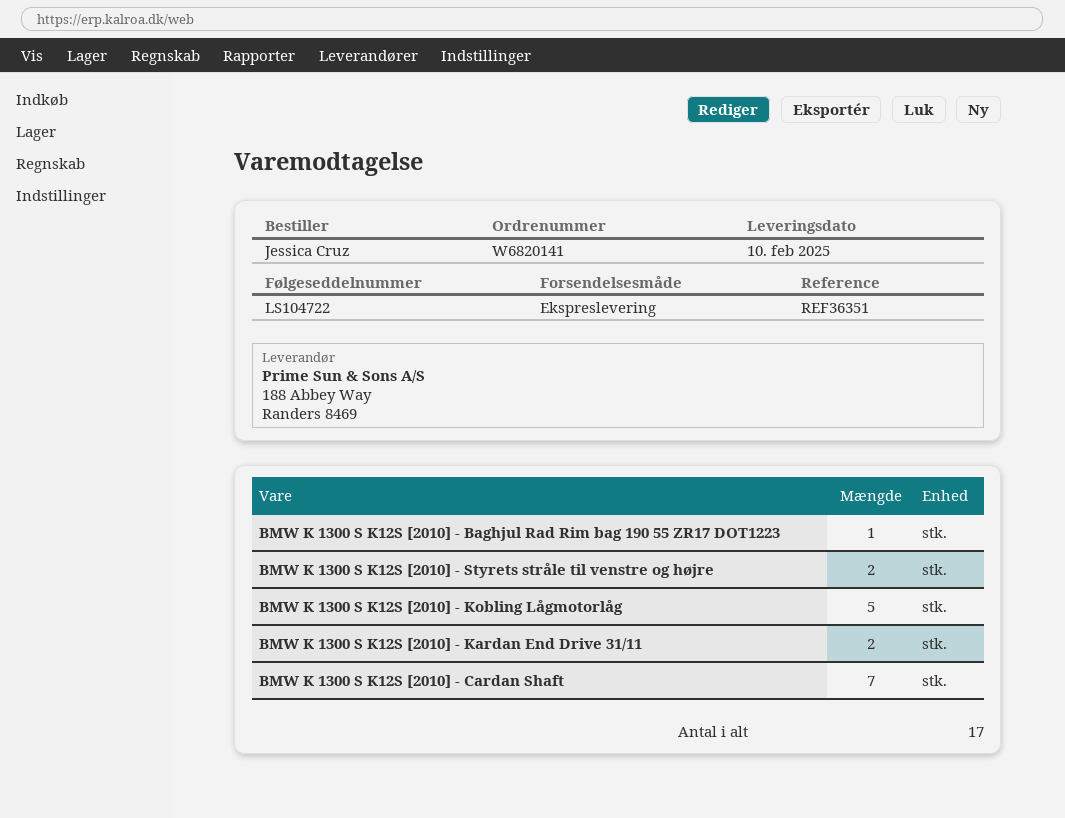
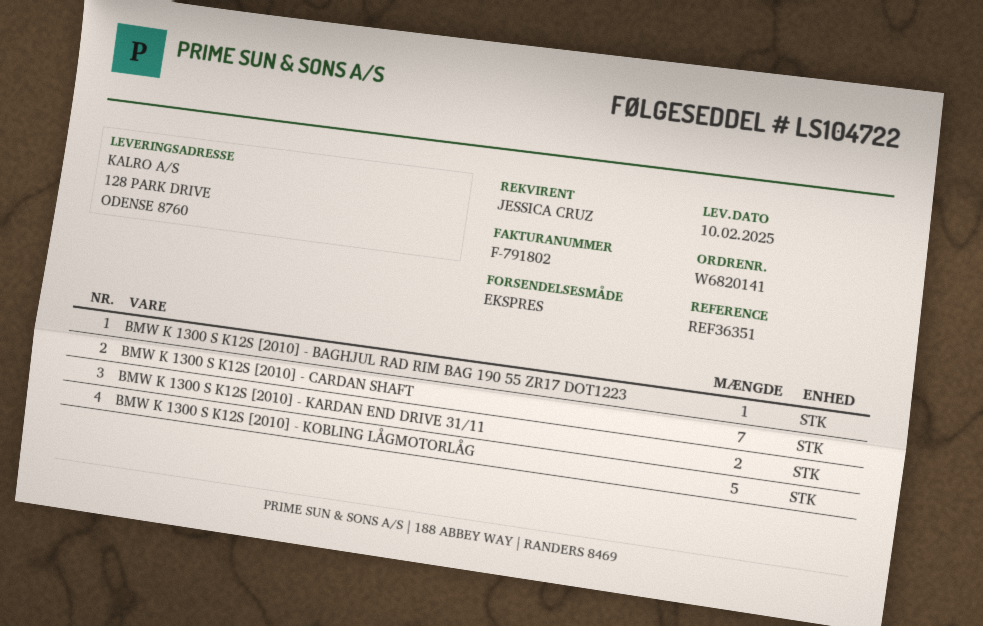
BMW K 1300 S K12S [2010] - Styrets stråle til venstre og højre: 2 -> none

